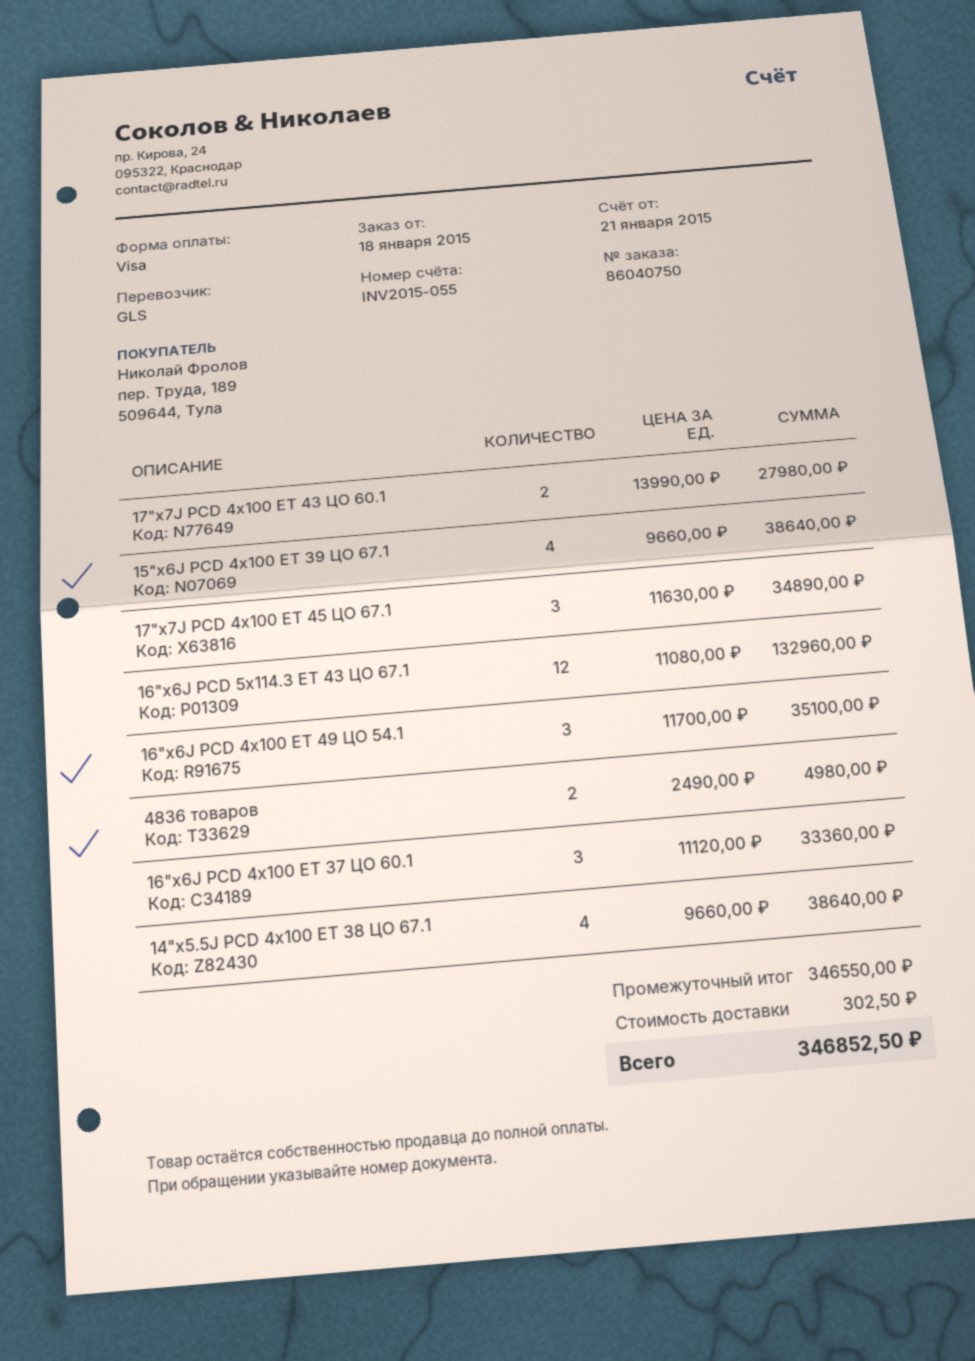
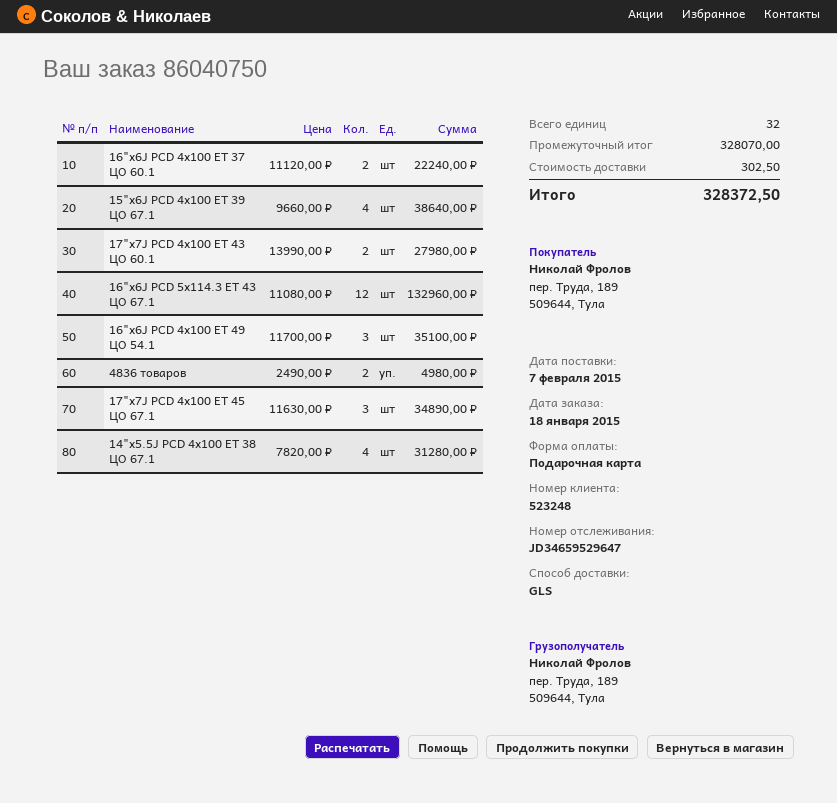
payment method: Visa -> gift card
16"x6J PCD 4x100 ЕТ 37 ЦО 60.1: 3 x 11120.00 = 33360.00 -> 2 x 11120.00 = 22240.00
14"x5.5J PCD 4x100 ЕТ 38 ЦО 67.1: 4 x 9660.00 = 38640.00 -> 4 x 7820.00 = 31280.00
subtotal: 346550.00 -> 328070.00
total: 346852.50 -> 328372.50

